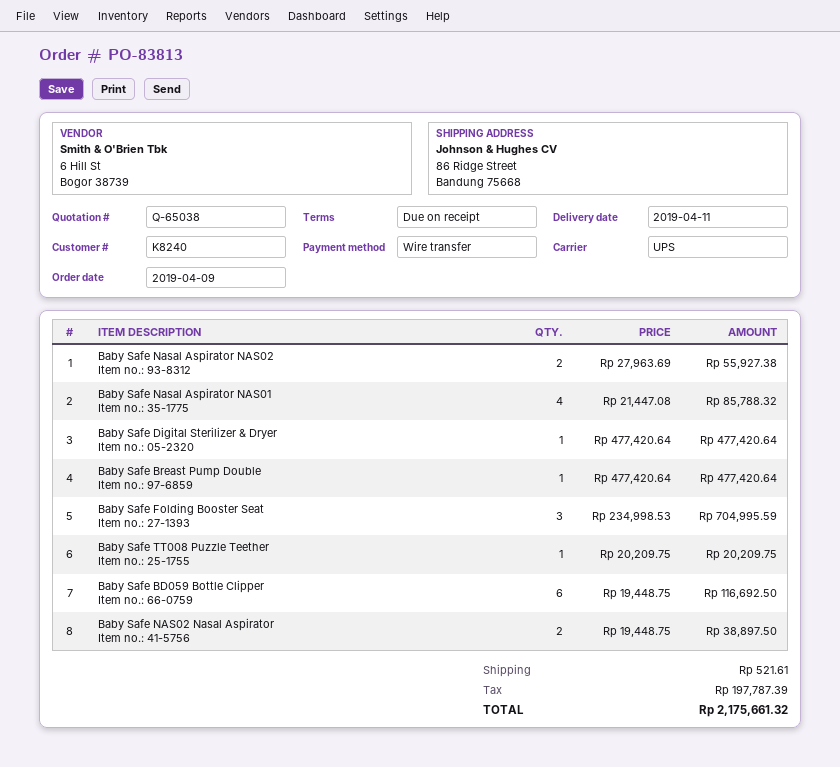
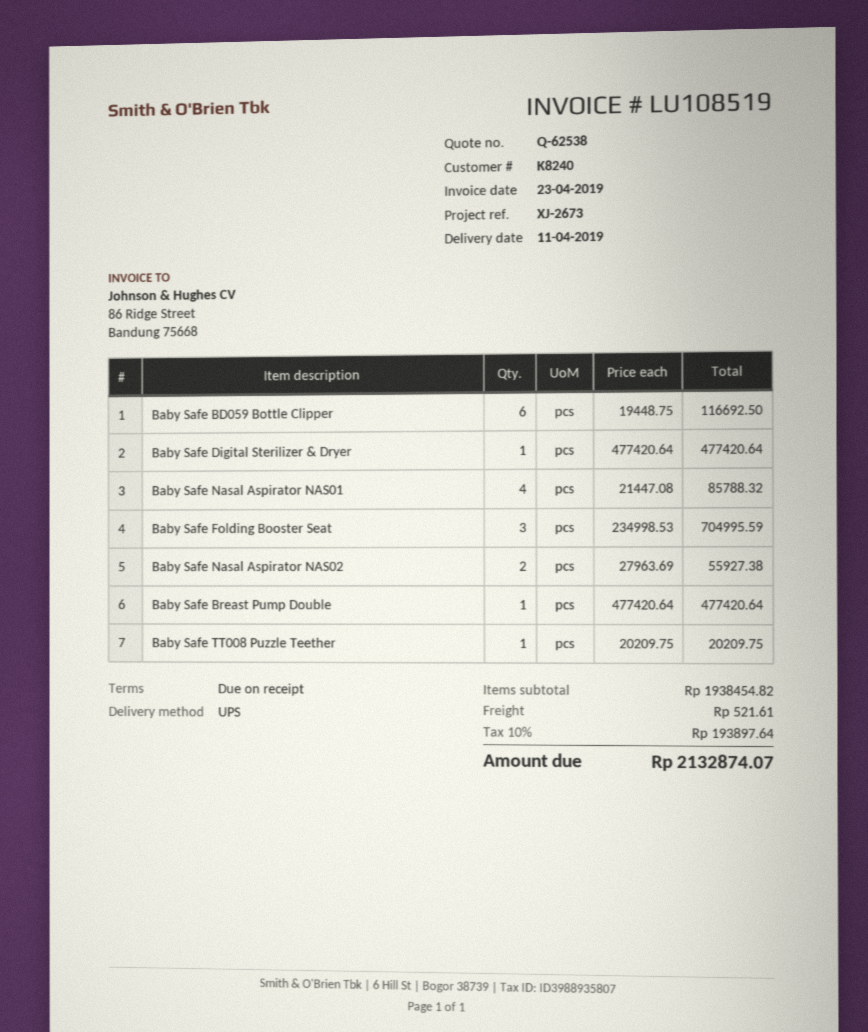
quote number: Q-65038 -> Q-62538
Baby Safe NAS02 Nasal Aspirator: 2 x 19448.75 = 38897.50 -> none
tax: 197787.39 -> 193897.64
total: 2175661.32 -> 2132874.07

